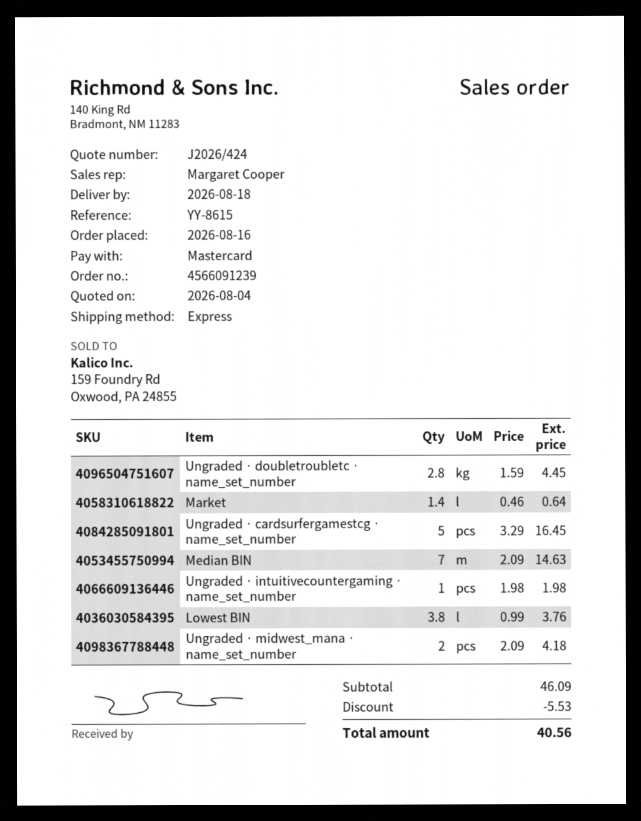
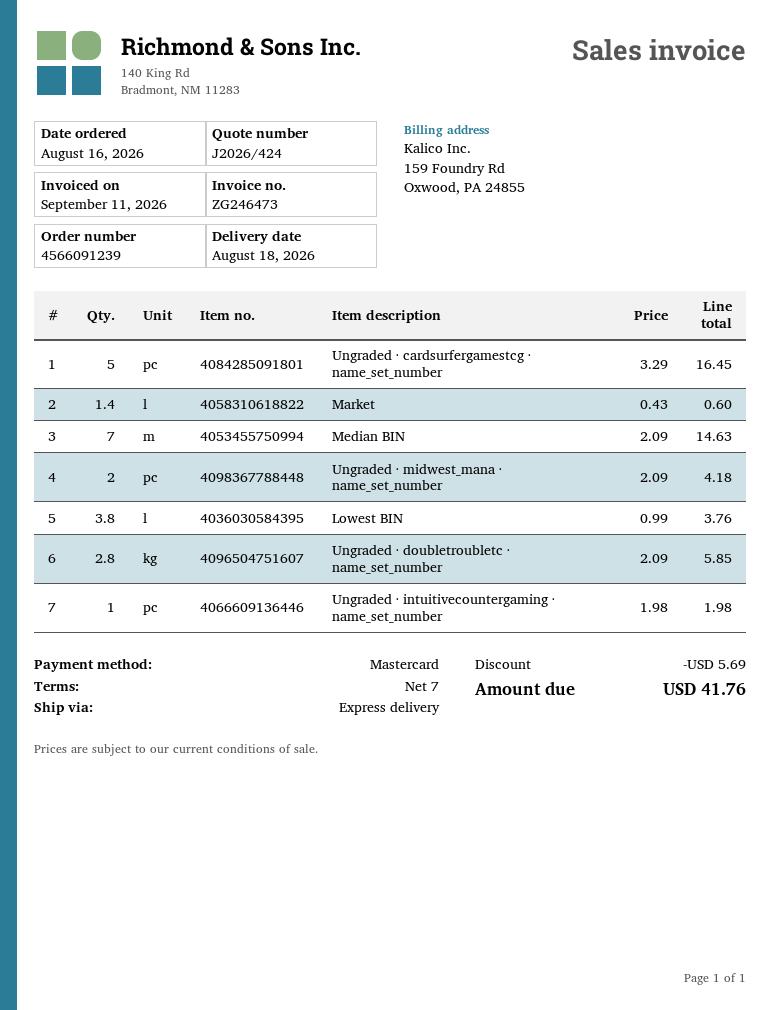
Ungraded · doubletroubletc · name_set_number: 2.8 x 1.59 = 4.45 -> 2.8 x 2.09 = 5.85
Market: 1.4 x 0.46 = 0.64 -> 1.4 x 0.43 = 0.60
discount: 5.53 -> 5.69
total: 40.56 -> 41.76

